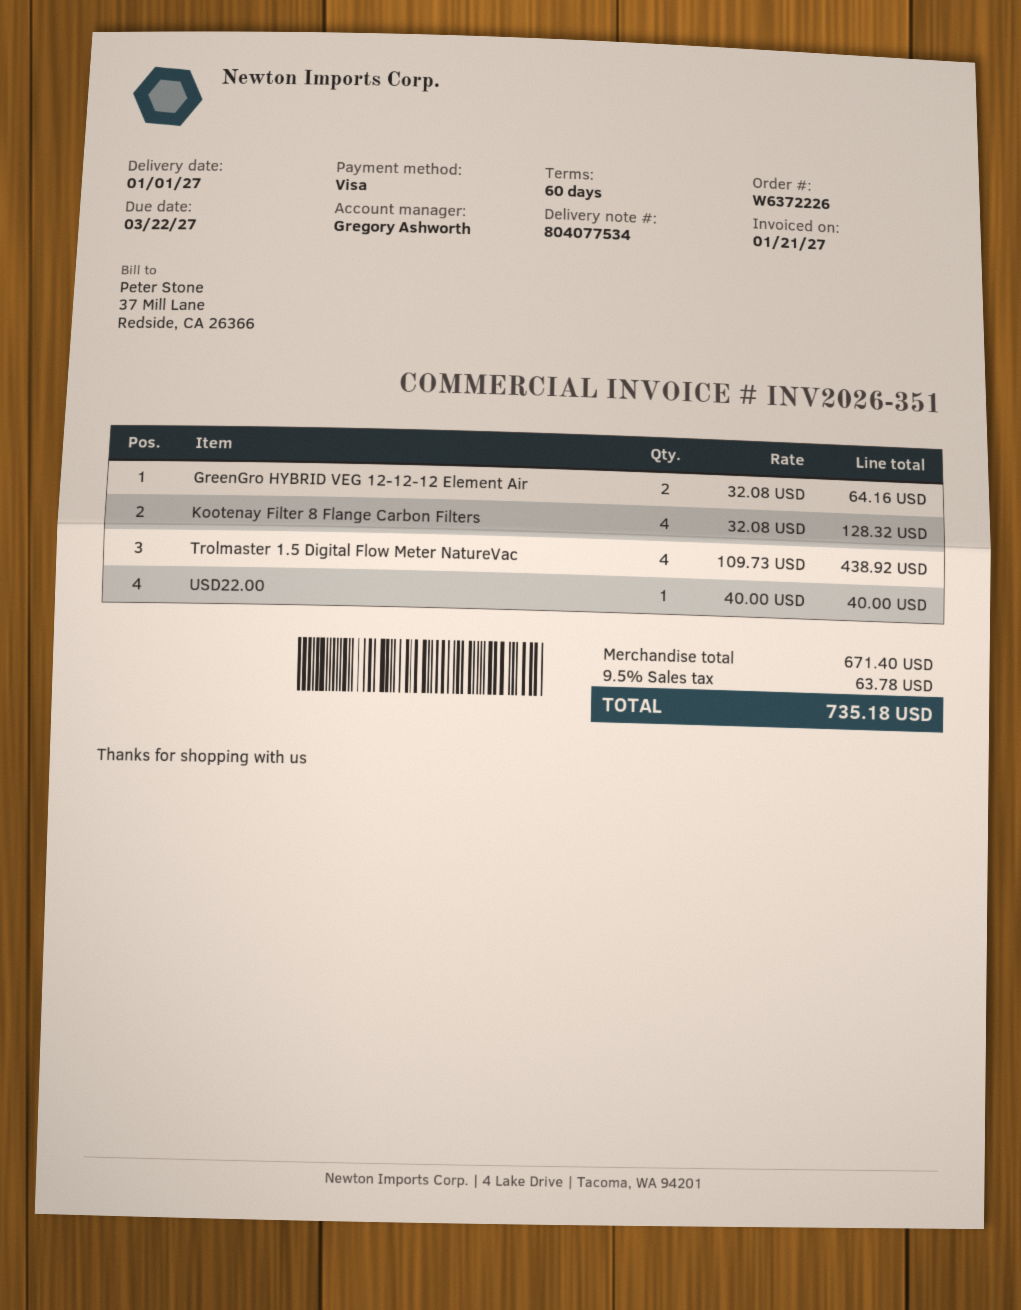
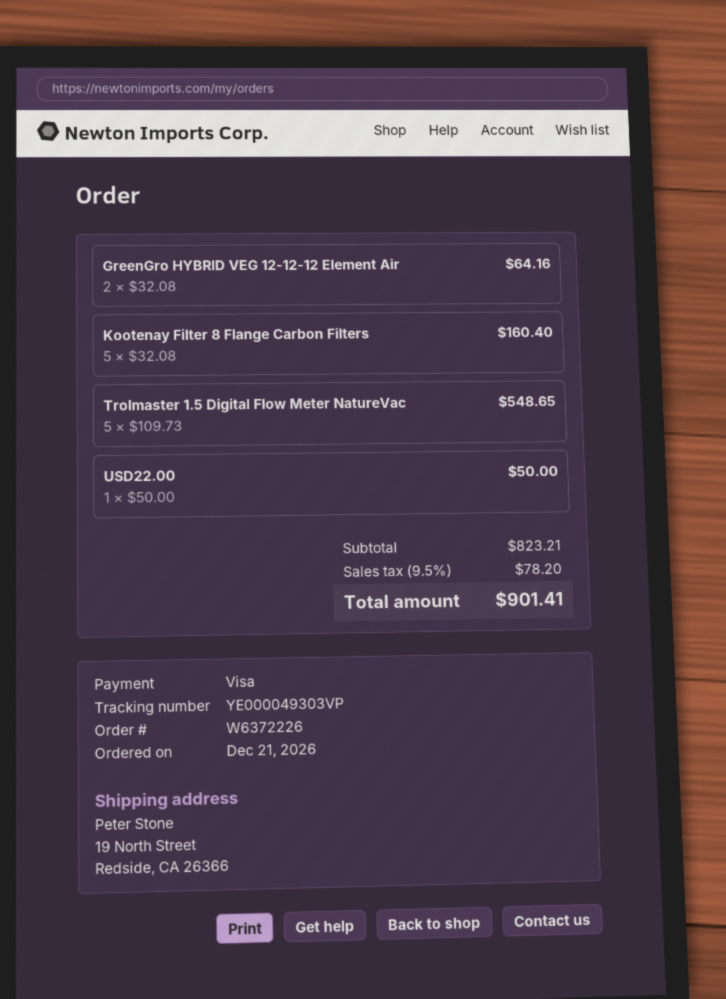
Kootenay Filter 8 Flange Carbon Filters: 4 x 32.08 = 128.32 -> 5 x 32.08 = 160.40
Trolmaster 1.5 Digital Flow Meter NatureVac: 4 x 109.73 = 438.92 -> 5 x 109.73 = 548.65
USD22.00: 1 x 40.00 = 40.00 -> 1 x 50.00 = 50.00
subtotal: 671.40 -> 823.21
tax: 9.5% = 63.78 -> 9.5% = 78.20
total: 735.18 -> 901.41

